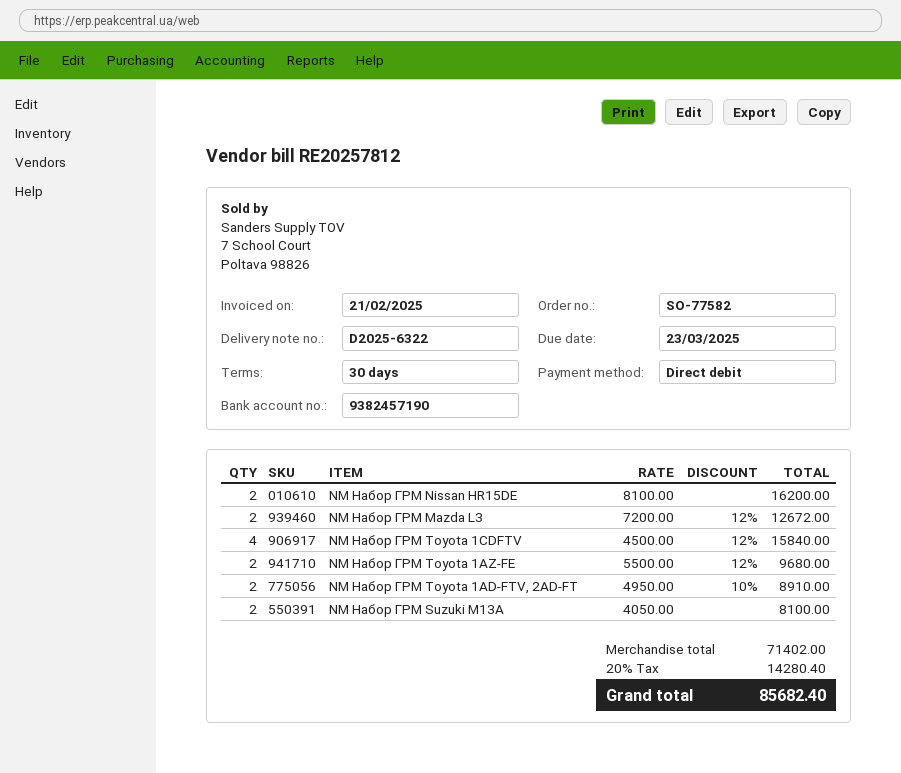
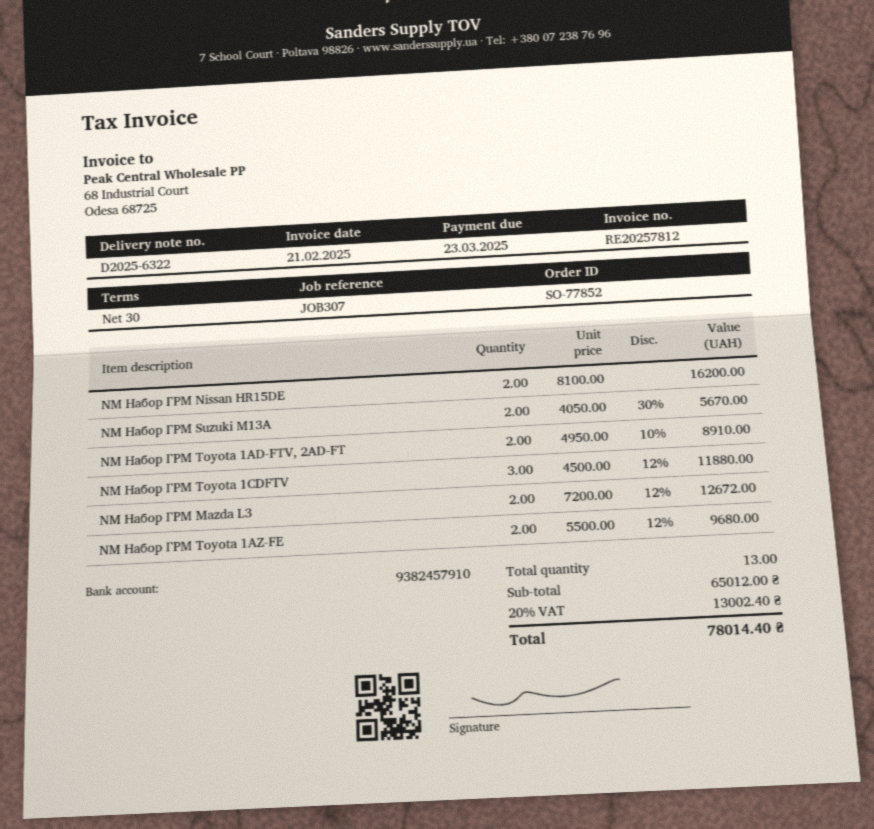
order number: SO-77582 -> SO-77852
bank account: 9382457190 -> 9382457910
NM Набор ГРМ Toyota 1CDFTV: 4 x 4500.00 - 12% = 15840.00 -> 3 x 4500.00 - 12% = 11880.00
NM Набор ГРМ Suzuki M13A: 2 x 4050.00 = 8100.00 -> 2 x 4050.00 - 30% = 5670.00
subtotal: 71402.00 -> 65012.00
tax: 20% = 14280.40 -> 20% = 13002.40
total: 85682.40 -> 78014.40

